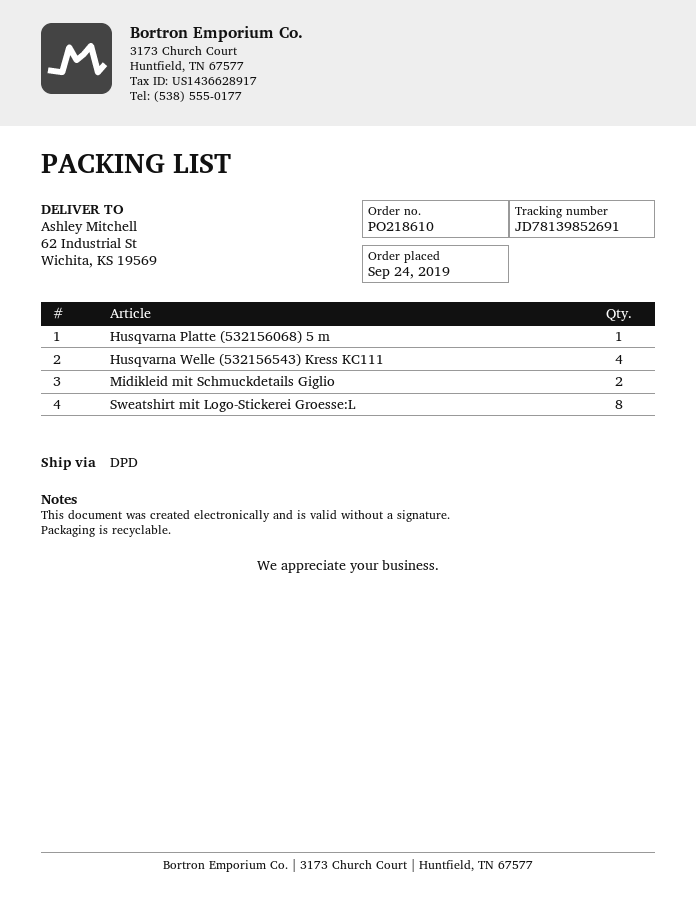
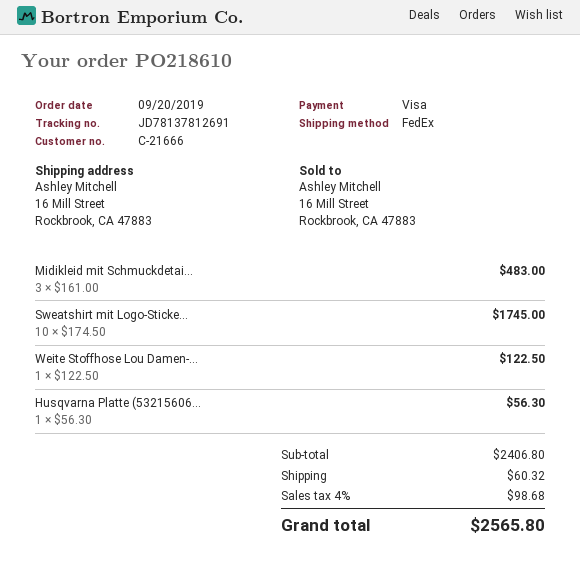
order date: 2019-09-24 -> 2019-09-20
shipping method: DPD -> FedEx
tracking number: JD78139852691 -> JD78137812691
ship to: 62 Industrial St, Wichita, KS 19569 -> 16 Mill Street, Rockbrook, CA 47883
Husqvarna Welle (532156543) Kress KC111: 4 -> none
Midikleid mit Schmuckdetails Giglio: 2 -> 3
Sweatshirt mit Logo-Stickerei Groesse:L: 8 -> 10
Weite Stoffhose Lou Damen-...: none -> 1

